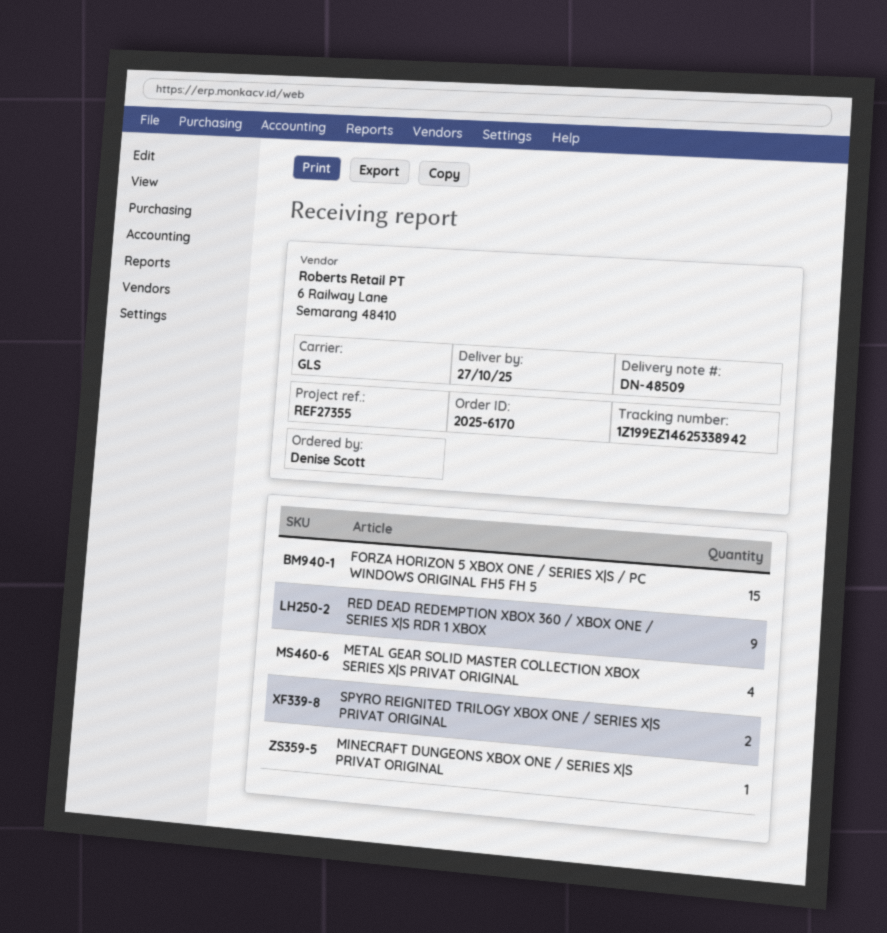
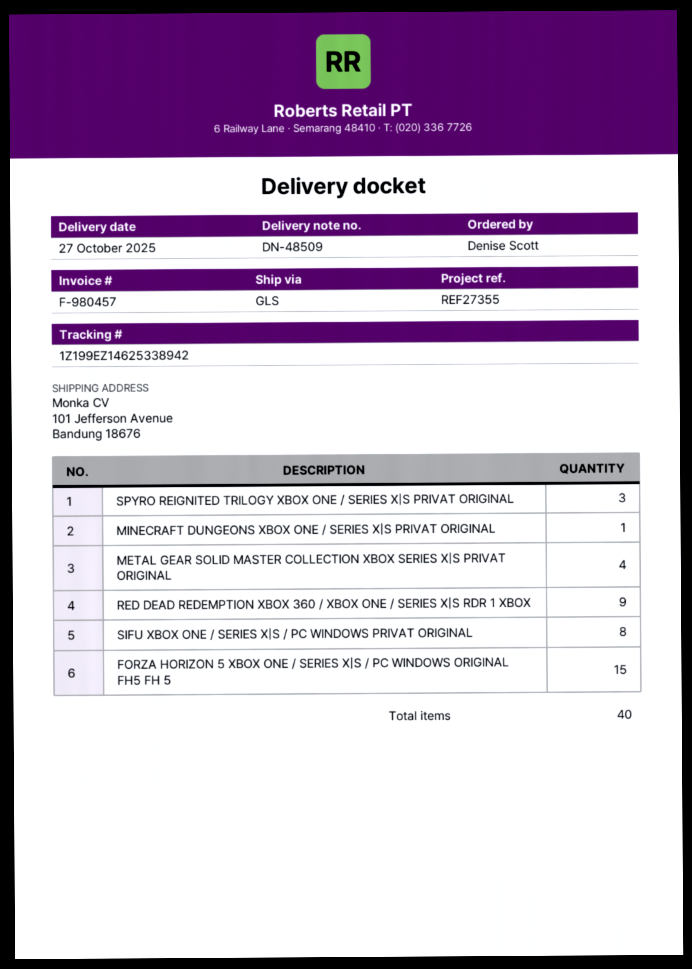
SPYRO REIGNITED TRILOGY XBOX ONE / SERIES X|S PRIVAT ORIGINAL: 2 -> 3
SIFU XBOX ONE / SERIES X|S / PC WINDOWS PRIVAT ORIGINAL: none -> 8

